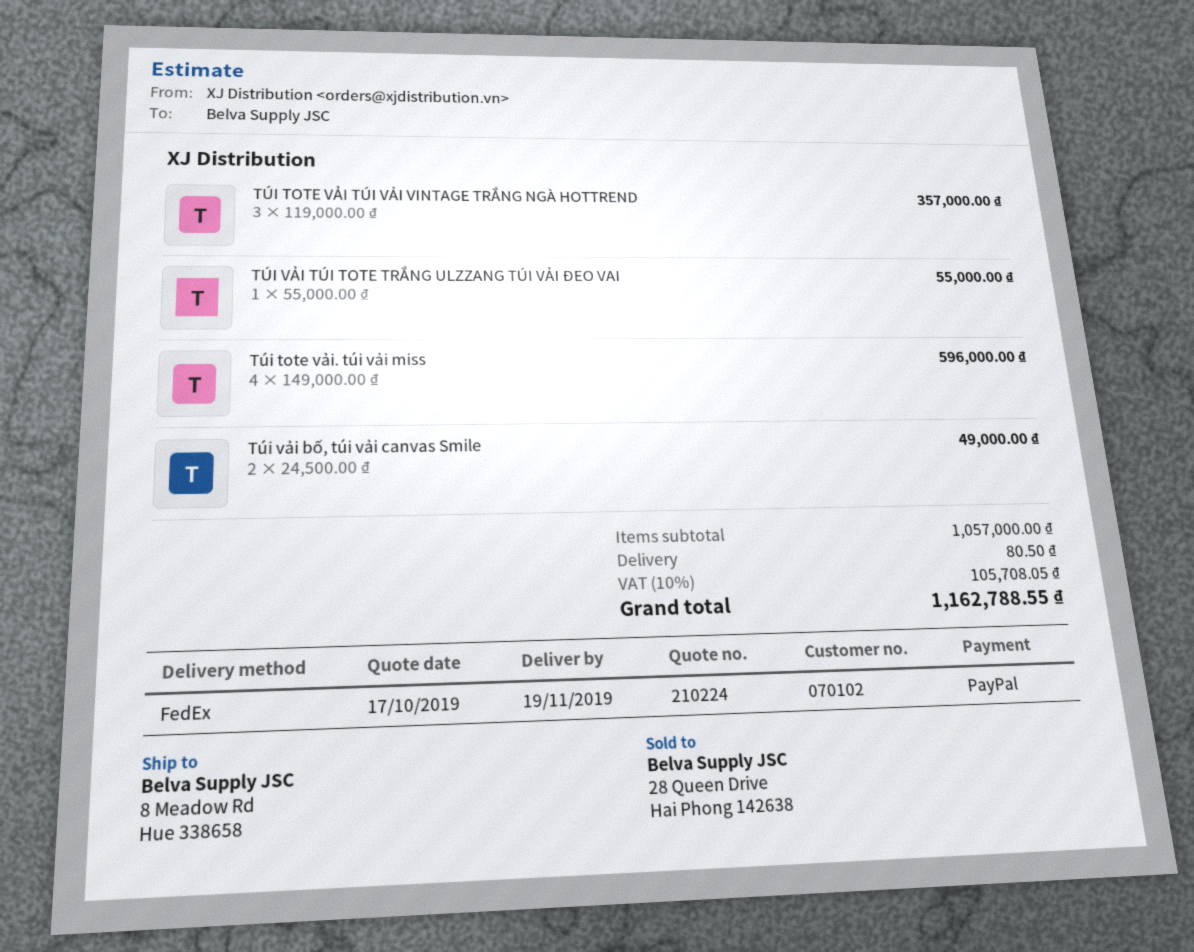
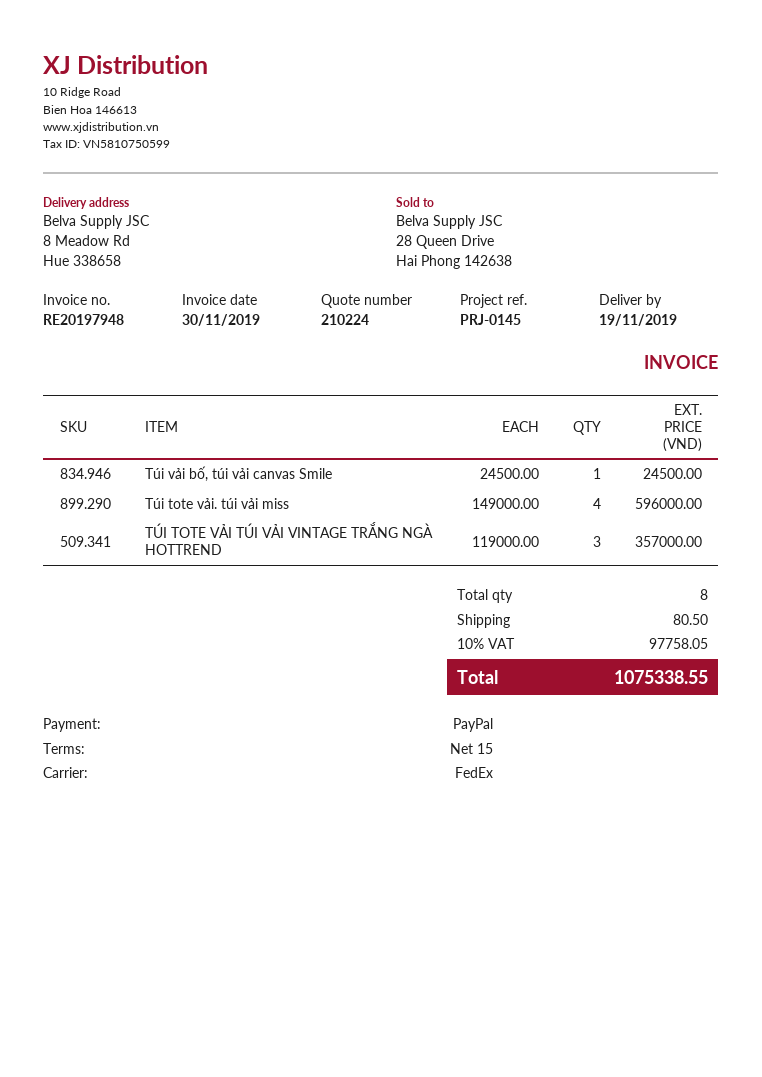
TÚI VẢI TÚI TOTE TRẮNG ULZZANG TÚI VẢI ĐEO VAI: 1 x 55000.00 = 55000.00 -> none
Túi vải bố, túi vải canvas Smile: 2 x 24500.00 = 49000.00 -> 1 x 24500.00 = 24500.00
tax: 10% = 105708.05 -> 10% = 97758.05
total: 1162788.55 -> 1075338.55

